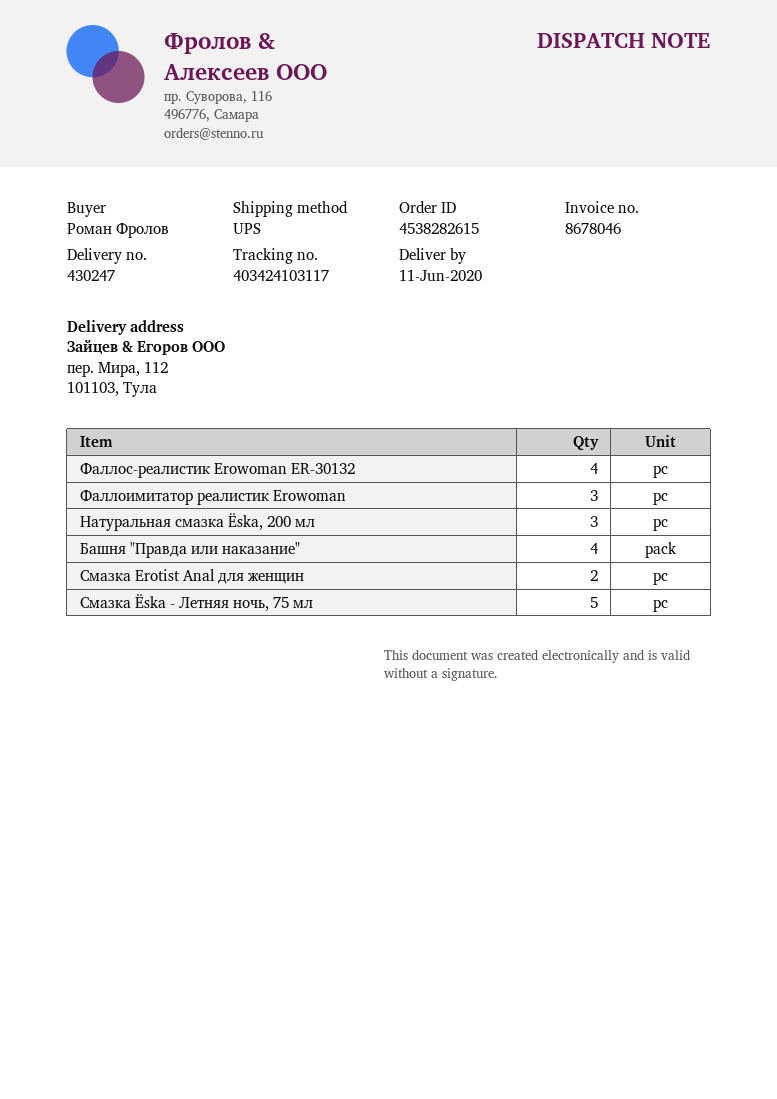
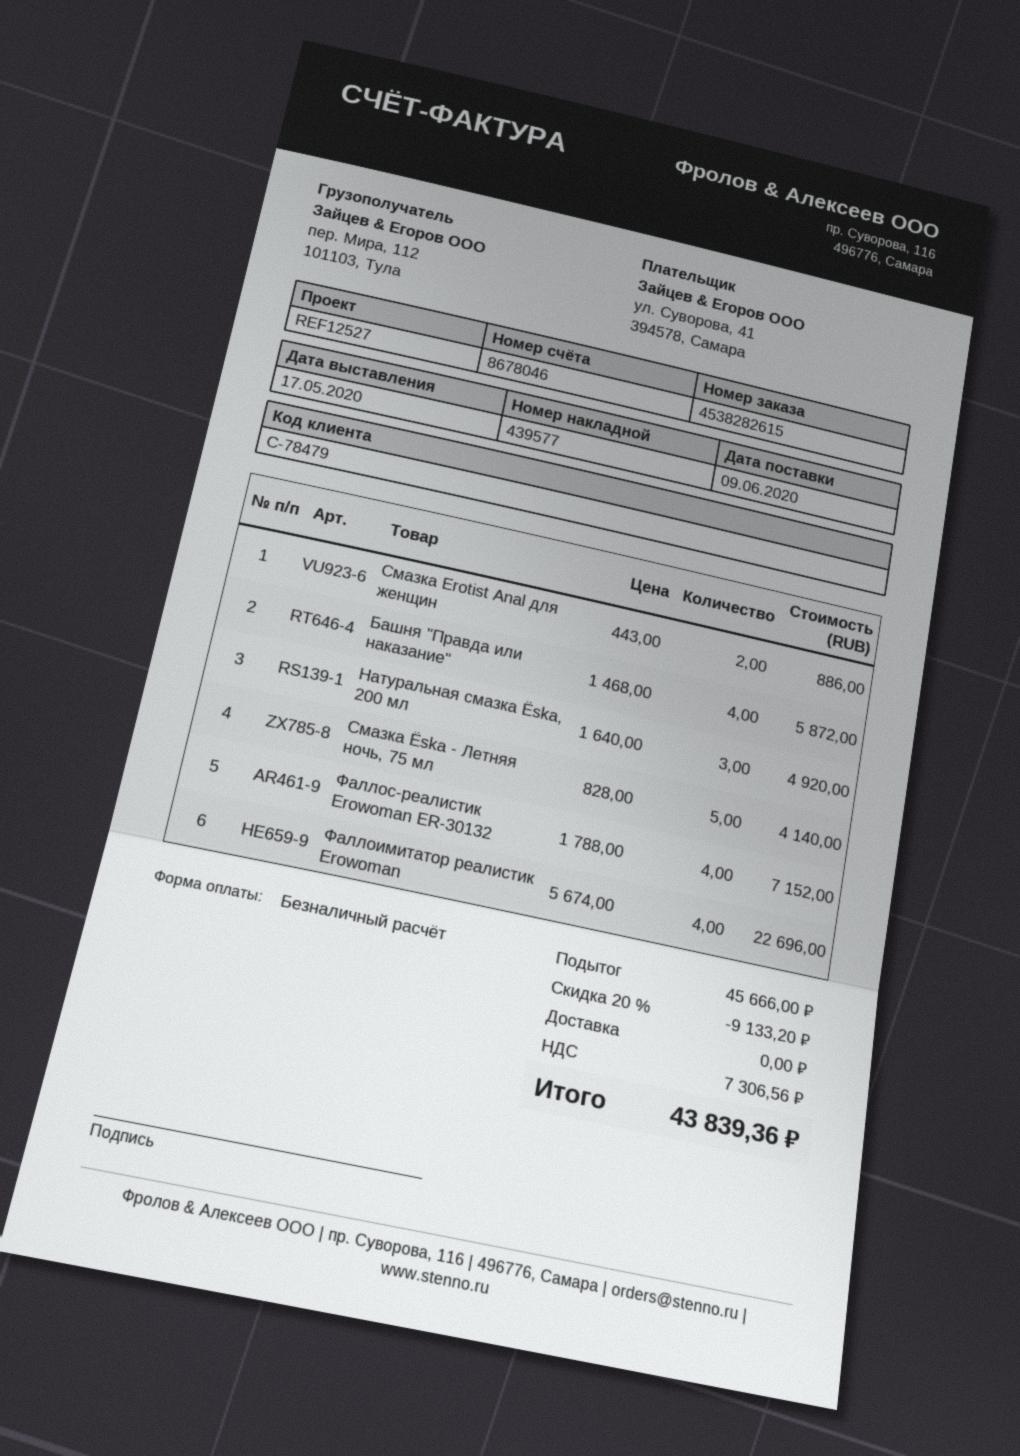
delivery note number: 430247 -> 439577
delivery date: 2020-06-11 -> 2020-06-09
Фаллоимитатор реалистик Erowoman: 3 -> 4

